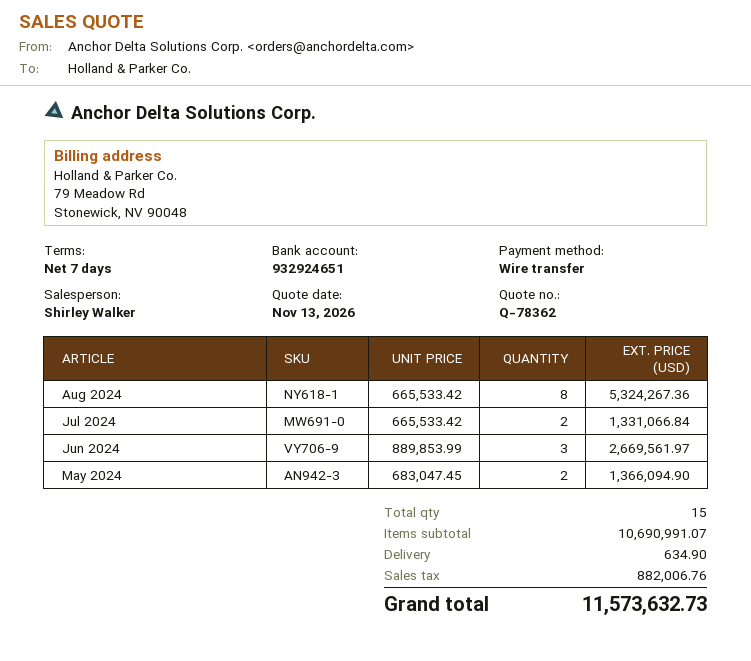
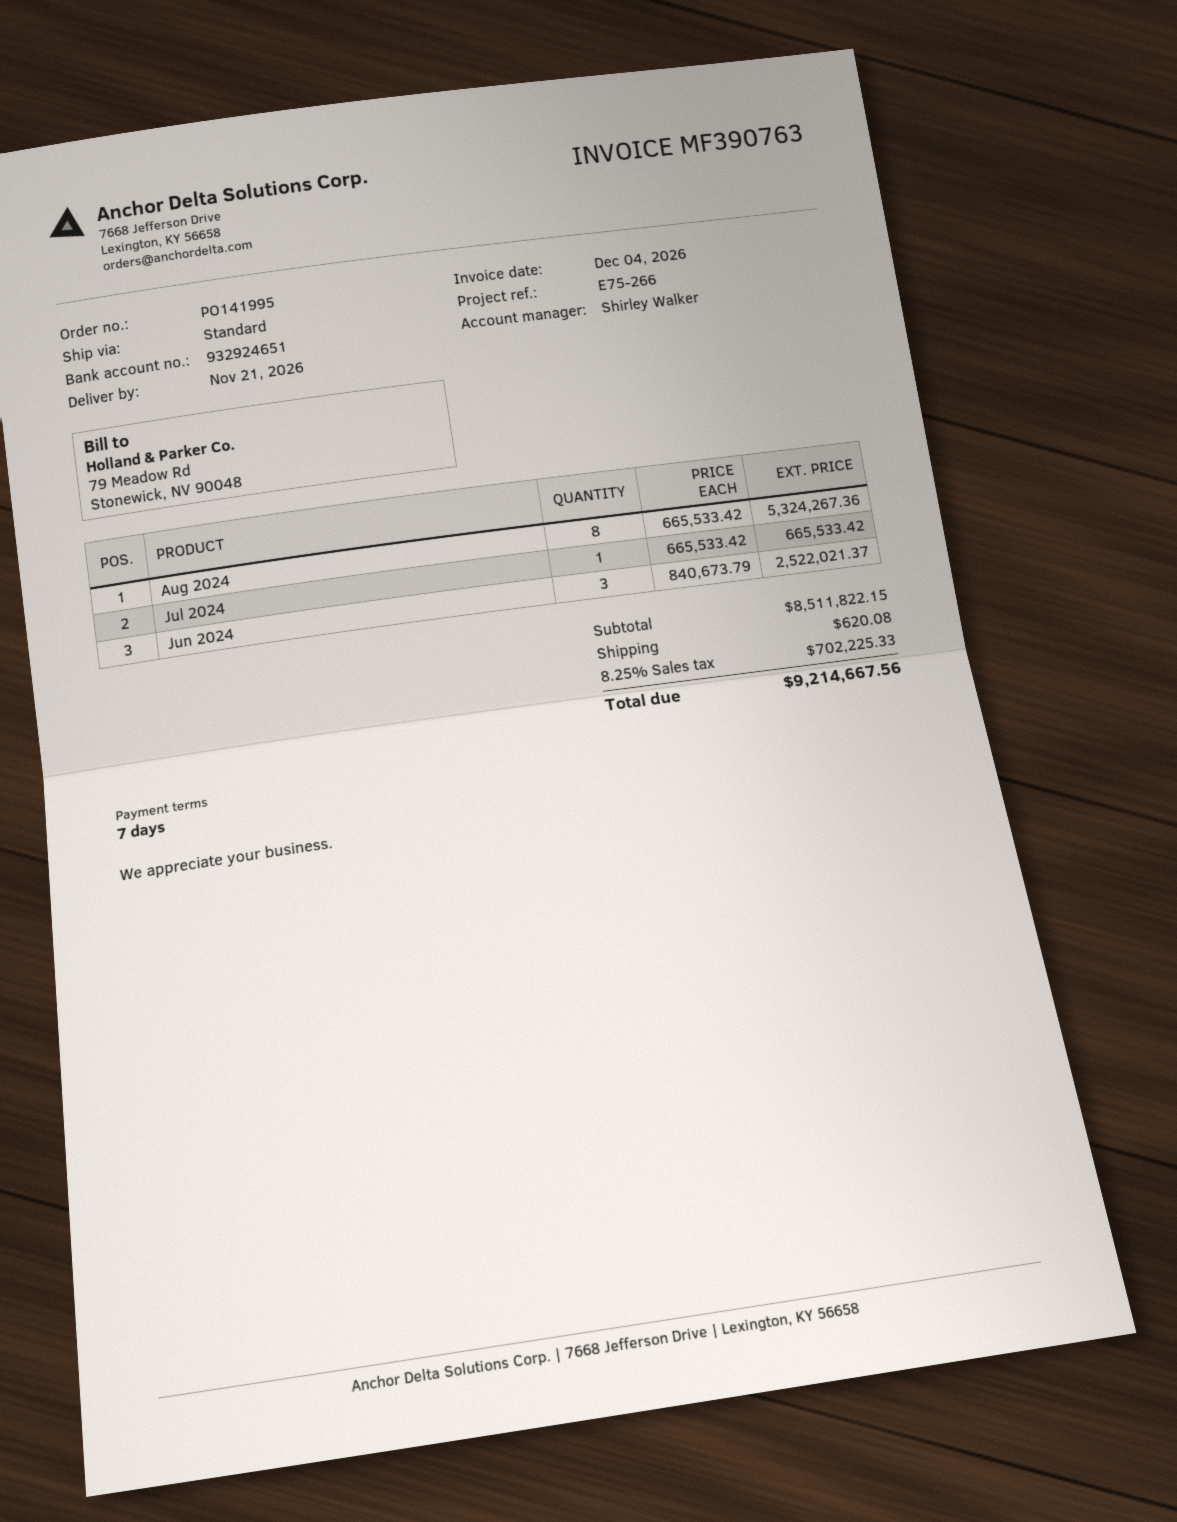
Jul 2024: 2 x 665533.42 = 1331066.84 -> 1 x 665533.42 = 665533.42
Jun 2024: 3 x 889853.99 = 2669561.97 -> 3 x 840673.79 = 2522021.37
May 2024: 2 x 683047.45 = 1366094.90 -> none
subtotal: 10690991.07 -> 8511822.15
shipping: 634.90 -> 620.08
tax: 882006.76 -> 702225.33
total: 11573632.73 -> 9214667.56

